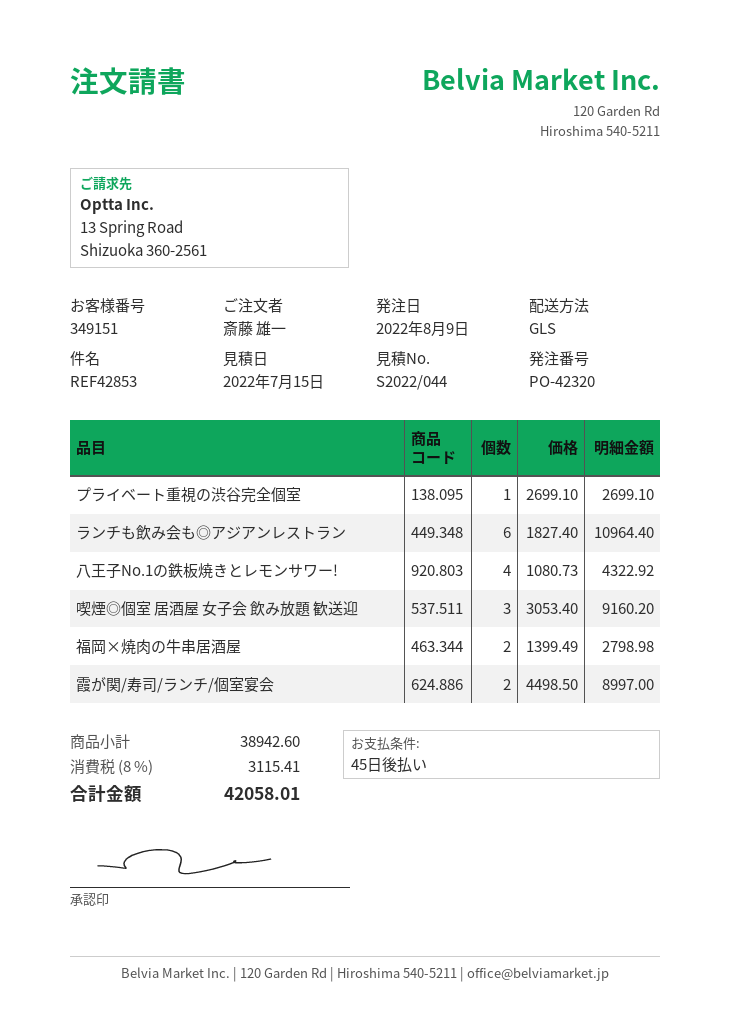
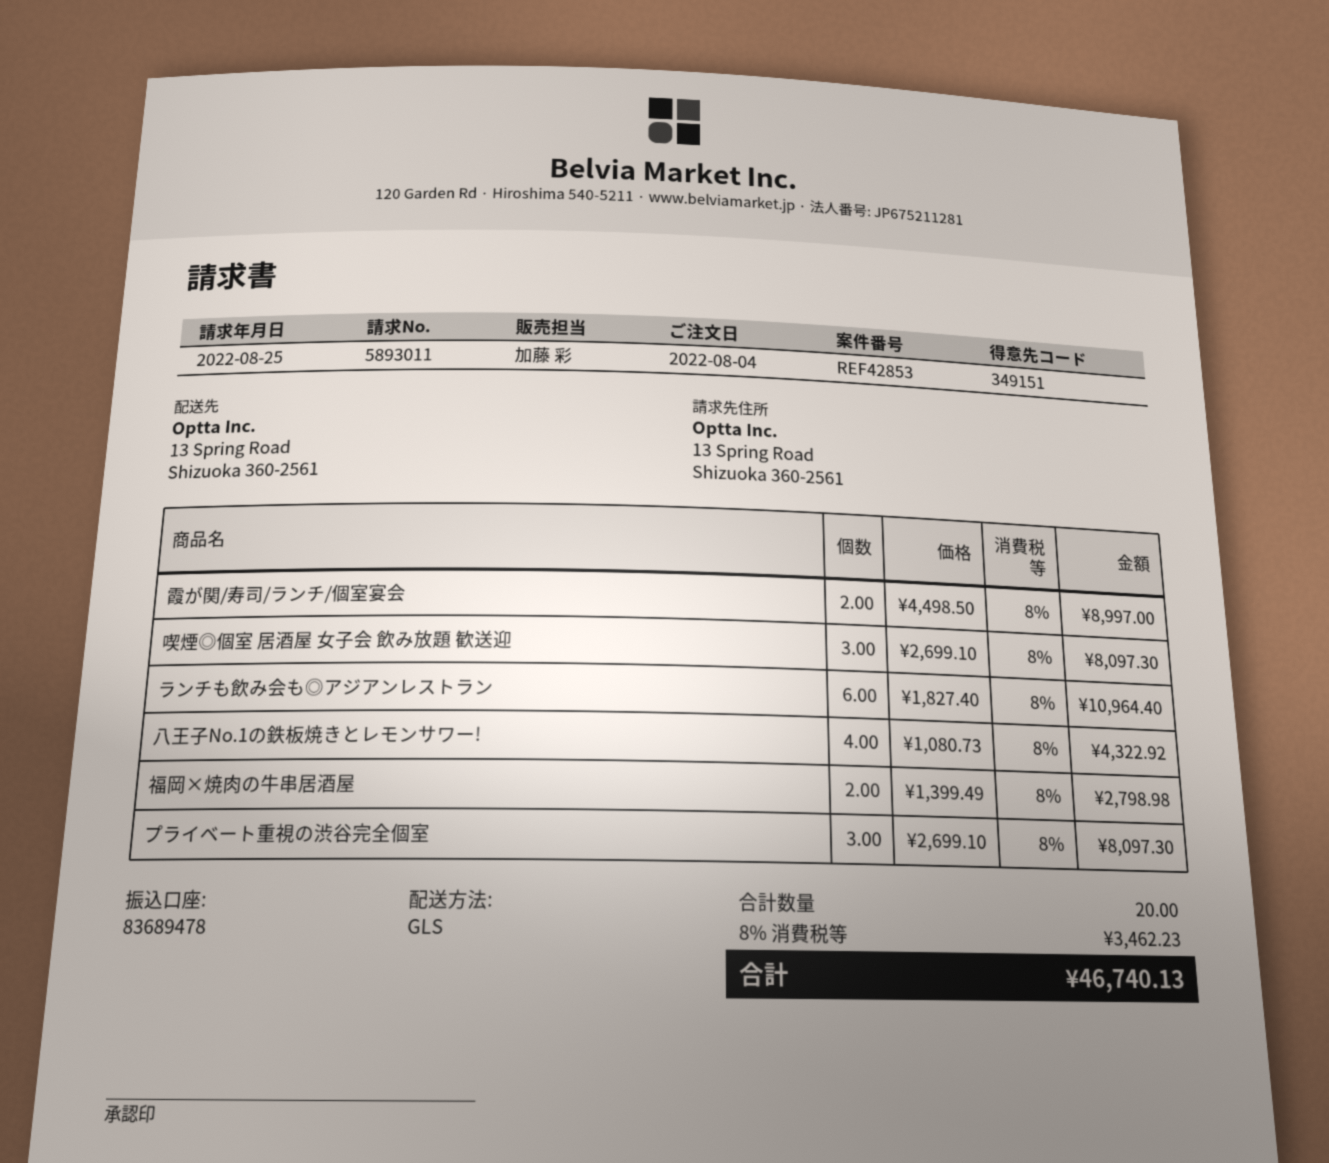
order date: 2022-08-09 -> 2022-08-04
プライベート重視の渋谷完全個室: 1 x 2699.10 = 2699.10 -> 3 x 2699.10 = 8097.30
喫煙◎個室 居酒屋 女子会 飲み放題 歓送迎: 3 x 3053.40 = 9160.20 -> 3 x 2699.10 = 8097.30
tax: 8% = 3115.41 -> 8% = 3462.23
total: 42058.01 -> 46740.13

